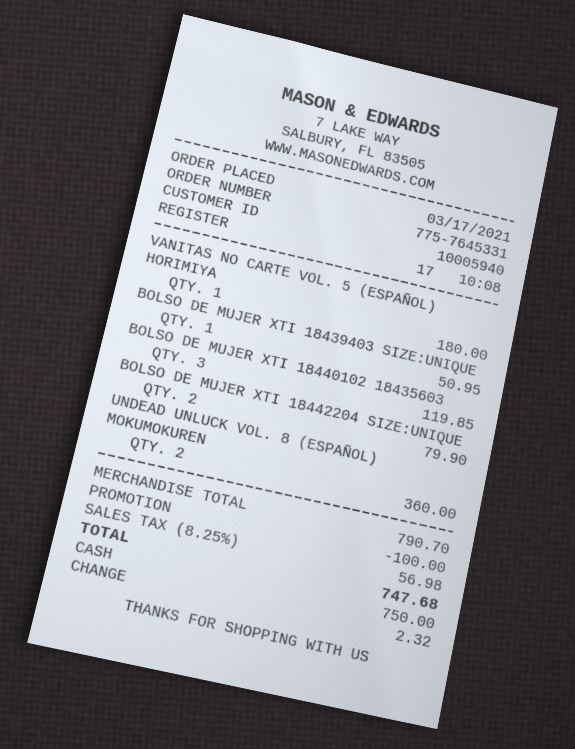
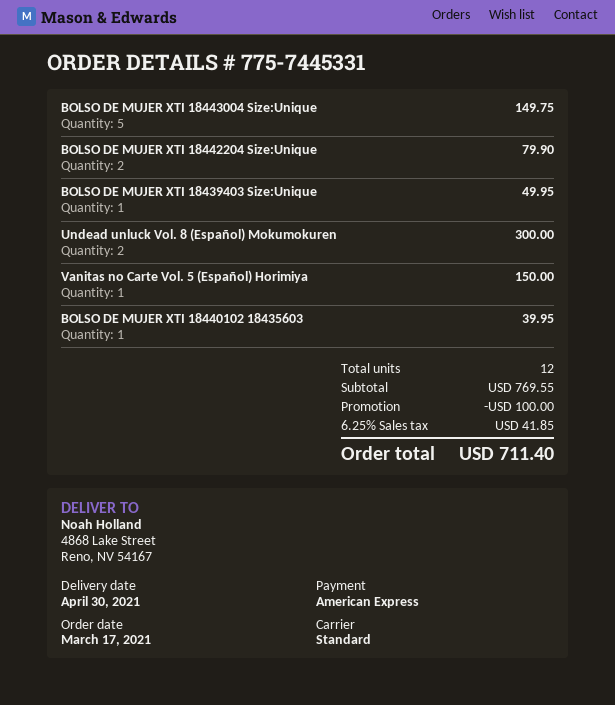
order number: 775-7645331 -> 775-7445331
payment method: cash -> American Express
VANITAS NO CARTE VOL. 5 (ESPAÑOL) HORIMIYA: 1 for 180.00 -> 1 for 150.00
BOLSO DE MUJER XTI 18439403 SIZE:UNIQUE: 1 for 50.95 -> 1 for 49.95
BOLSO DE MUJER XTI 18440102 18435603: 3 for 119.85 -> 1 for 39.95
UNDEAD UNLUCK VOL. 8 (ESPAÑOL) MOKUMOKUREN: 2 for 360.00 -> 2 for 300.00
BOLSO DE MUJER XTI 18443004 Size:Unique: none -> 5 for 149.75
subtotal: 790.70 -> 769.55
tax: 8.25% = 56.98 -> 6.25% = 41.85
total: 747.68 -> 711.40

